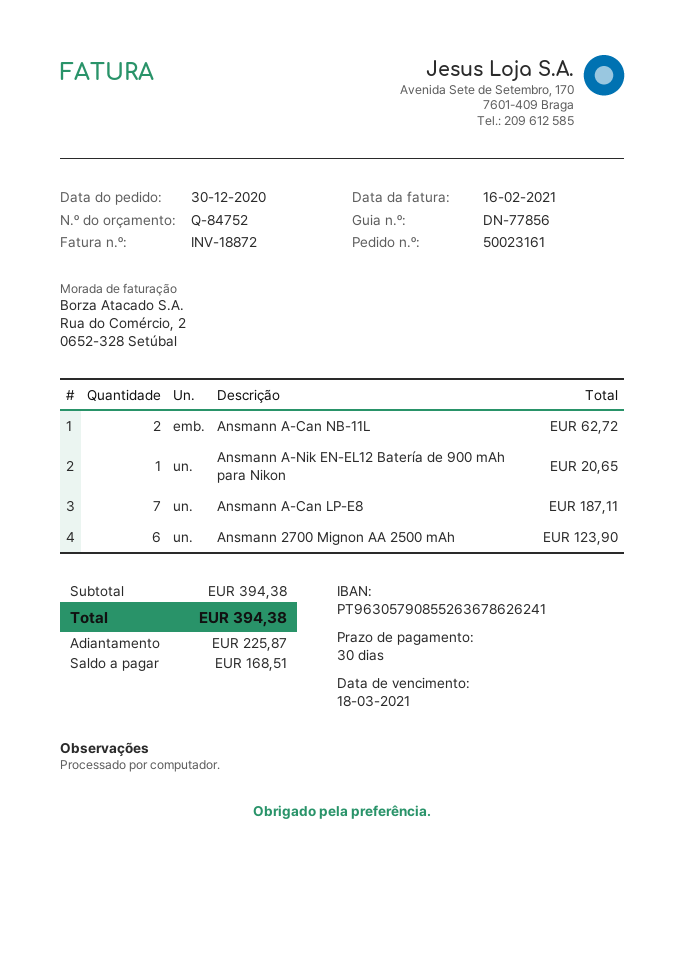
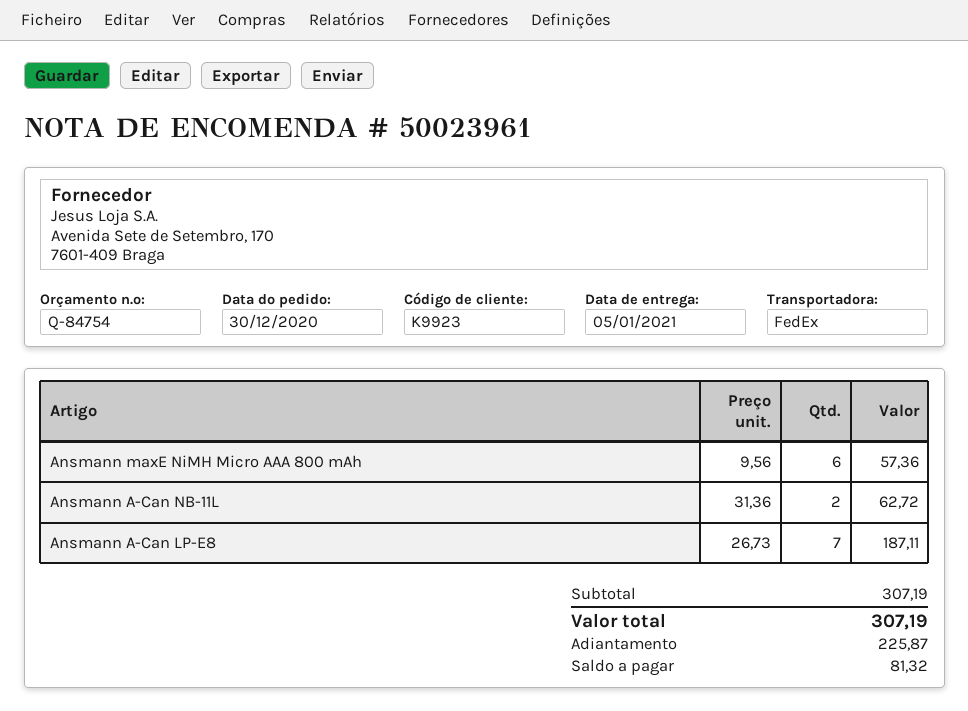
quote number: Q-84752 -> Q-84754
order number: 50023161 -> 50023961
Ansmann A-Nik EN-EL12 Batería de 900 mAh para Nikon: 1 for 20.65 -> none
Ansmann 2700 Mignon AA 2500 mAh: 6 for 123.90 -> none
Ansmann maxE NiMH Micro AAA 800 mAh: none -> 6 for 57.36
subtotal: 394.38 -> 307.19
total: 394.38 -> 307.19
balance: 168.51 -> 81.32

